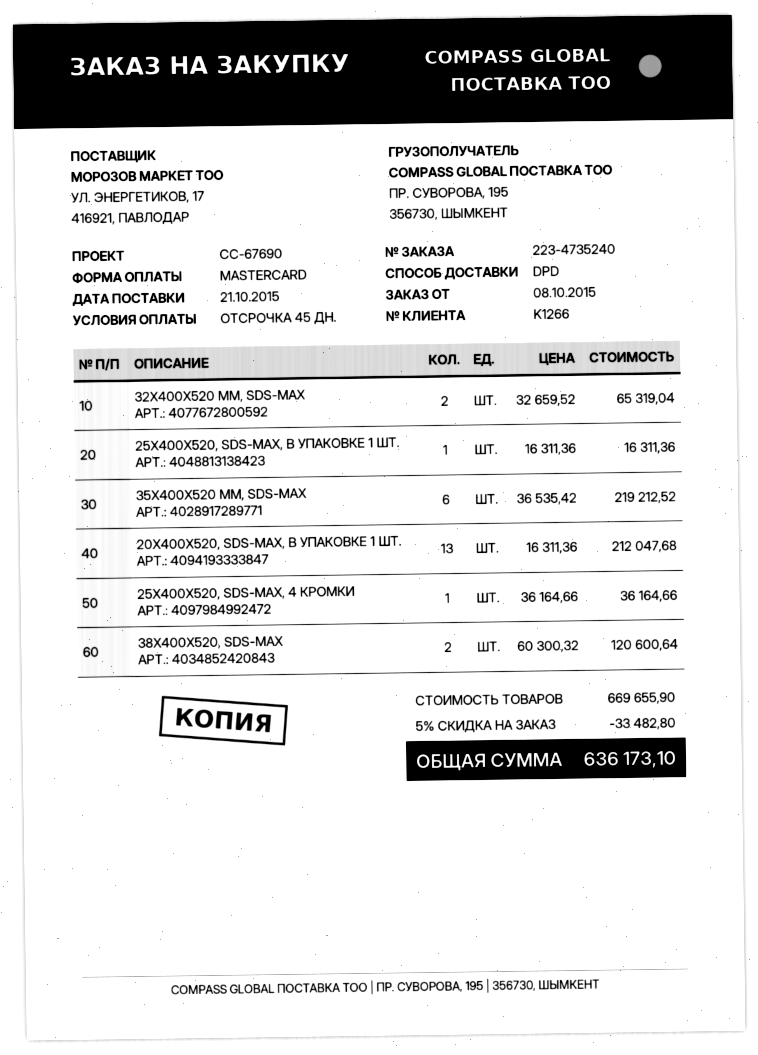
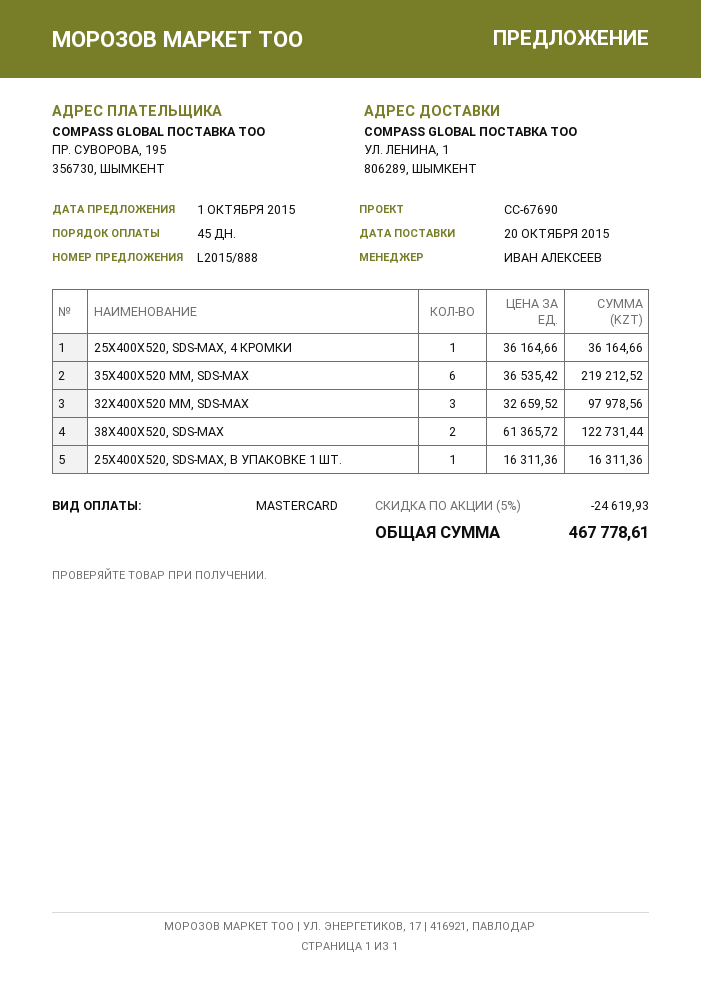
delivery date: 2015-10-21 -> 2015-10-20
ship to: ПР. СУВОРОВА, 195, 356730, ШЫМКЕНТ -> УЛ. ЛЕНИНА, 1, 806289, ШЫМКЕНТ
32X400X520 ММ, SDS-MAX: 2 x 32659.52 = 65319.04 -> 3 x 32659.52 = 97978.56
20X400X520, SDS-MAX, В УПАКОВКЕ 1 ШТ.: 13 x 16311.36 = 212047.68 -> none
38Х400Х520, SDS-MAX: 2 x 60300.32 = 120600.64 -> 2 x 61365.72 = 122731.44
discount: 5% = 33482.80 -> 5% = 24619.93
total: 636173.10 -> 467778.61

